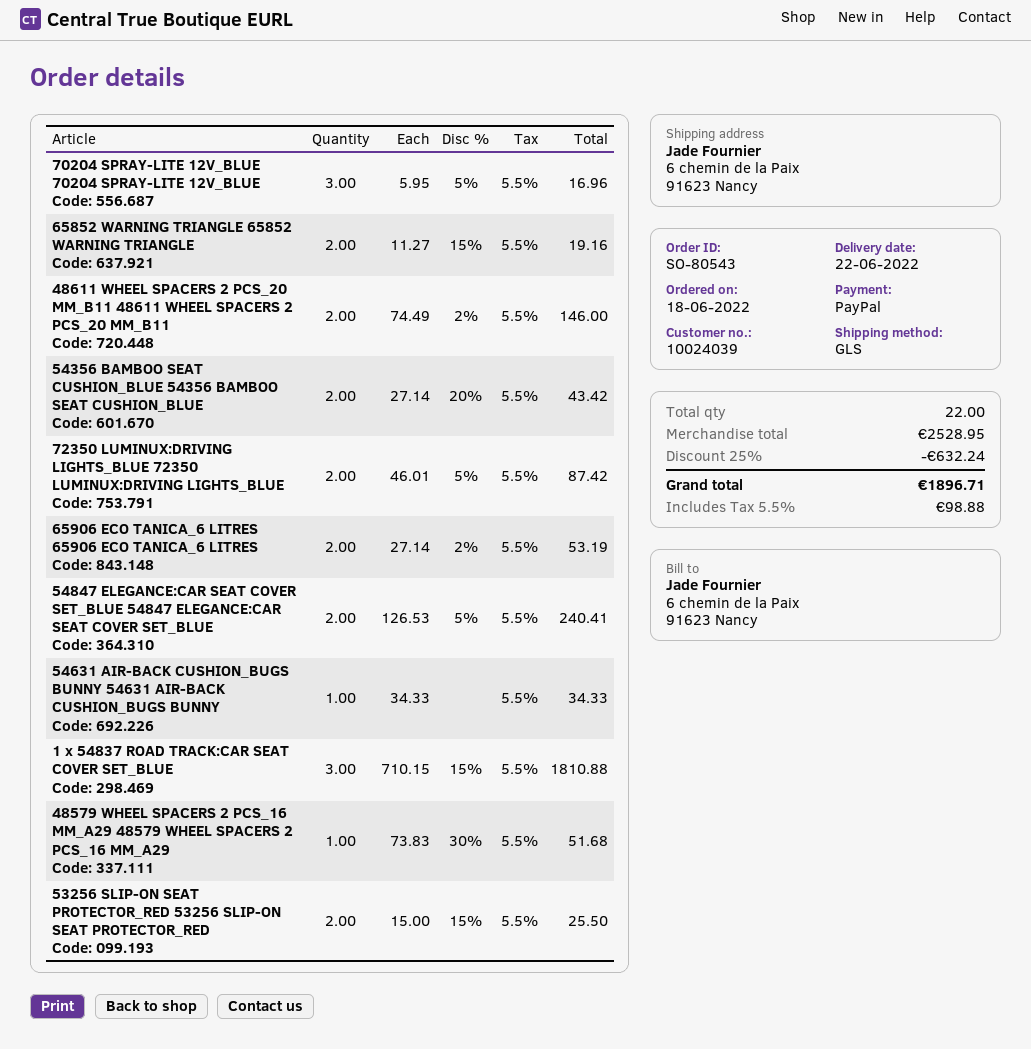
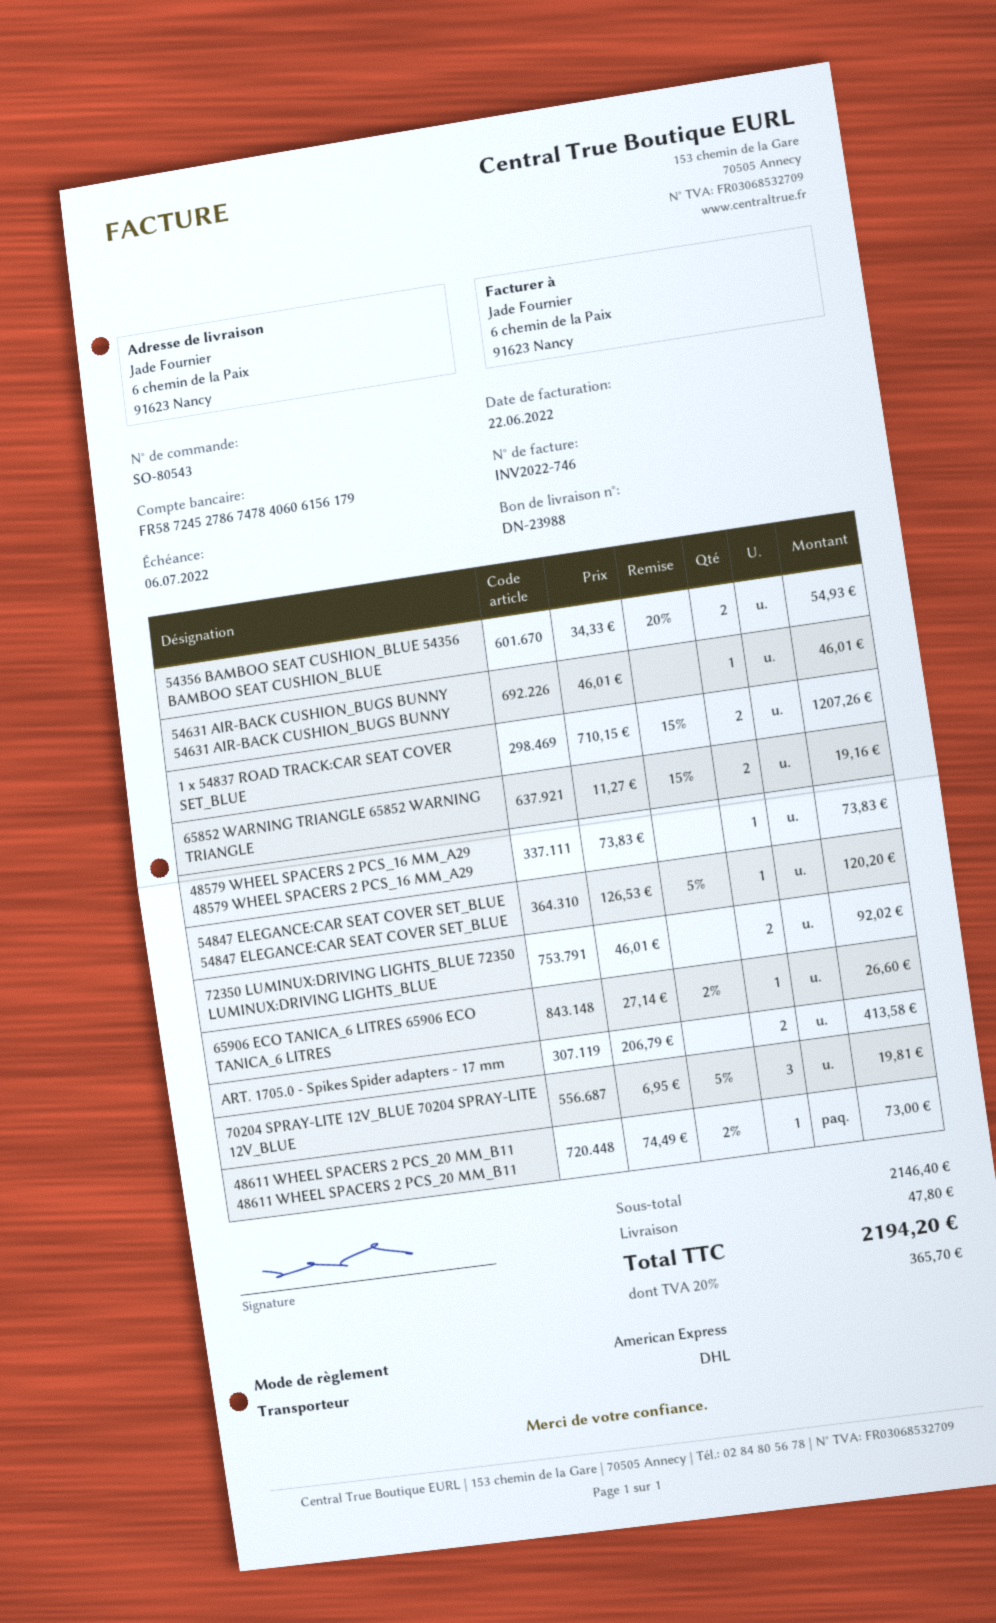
payment method: PayPal -> American Express
shipping method: GLS -> DHL
70204 SPRAY-LITE 12V_BLUE 70204 SPRAY-LITE 12V_BLUE: 3 x 5.95 - 5% = 16.96 -> 3 x 6.95 - 5% = 19.81
48611 WHEEL SPACERS 2 PCS_20 MM_B11 48611 WHEEL SPACERS 2 PCS_20 MM_B11: 2 x 74.49 - 2% = 146.00 -> 1 x 74.49 - 2% = 73.00
54356 BAMBOO SEAT CUSHION_BLUE 54356 BAMBOO SEAT CUSHION_BLUE: 2 x 27.14 - 20% = 43.42 -> 2 x 34.33 - 20% = 54.93
72350 LUMINUX:DRIVING LIGHTS_BLUE 72350 LUMINUX:DRIVING LIGHTS_BLUE: 2 x 46.01 - 5% = 87.42 -> 2 x 46.01 = 92.02
65906 ECO TANICA_6 LITRES 65906 ECO TANICA_6 LITRES: 2 x 27.14 - 2% = 53.19 -> 1 x 27.14 - 2% = 26.60
54847 ELEGANCE:CAR SEAT COVER SET_BLUE 54847 ELEGANCE:CAR SEAT COVER SET_BLUE: 2 x 126.53 - 5% = 240.41 -> 1 x 126.53 - 5% = 120.20
54631 AIR-BACK CUSHION_BUGS BUNNY 54631 AIR-BACK CUSHION_BUGS BUNNY: 1 x 34.33 = 34.33 -> 1 x 46.01 = 46.01
1 x 54837 ROAD TRACK:CAR SEAT COVER SET_BLUE: 3 x 710.15 - 15% = 1810.88 -> 2 x 710.15 - 15% = 1207.26
48579 WHEEL SPACERS 2 PCS_16 MM_A29 48579 WHEEL SPACERS 2 PCS_16 MM_A29: 1 x 73.83 - 30% = 51.68 -> 1 x 73.83 = 73.83
53256 SLIP-ON SEAT PROTECTOR_RED 53256 SLIP-ON SEAT PROTECTOR_RED: 2 x 15.00 - 15% = 25.50 -> none
ART. 1705.0 - Spikes Spider adapters - 17 mm: none -> 2 x 206.79 = 413.58
subtotal: 2528.95 -> 2146.40
discount: 25% = 632.24 -> none
shipping: none -> 47.80
tax: 5.5% = 98.88 -> 20% = 365.70
total: 1896.71 -> 2194.20

